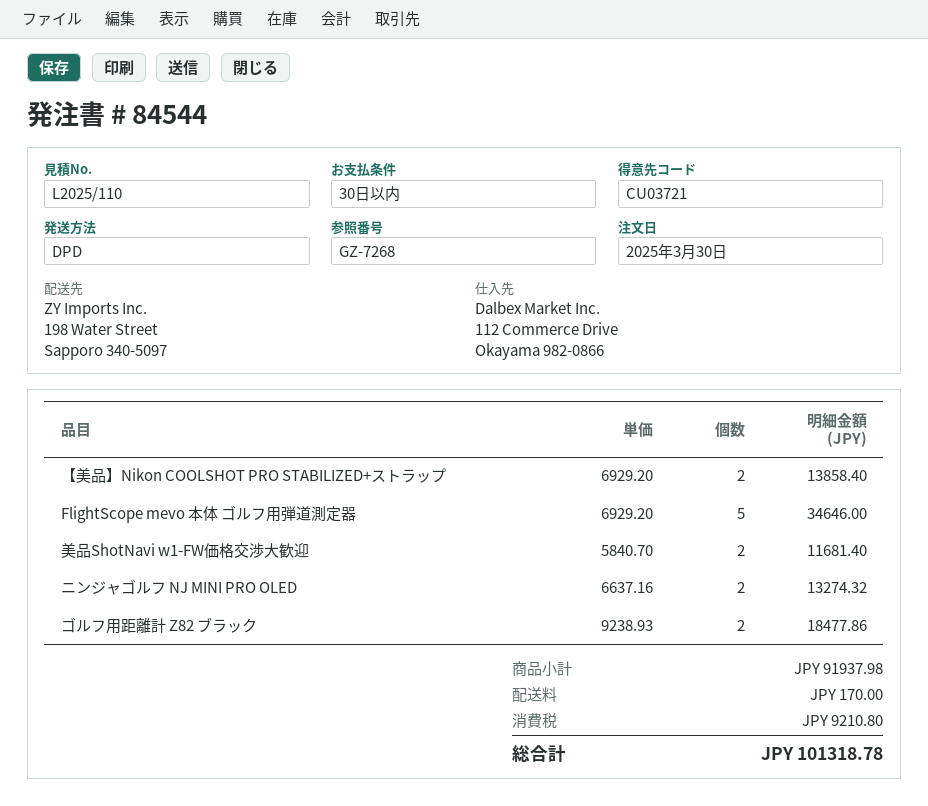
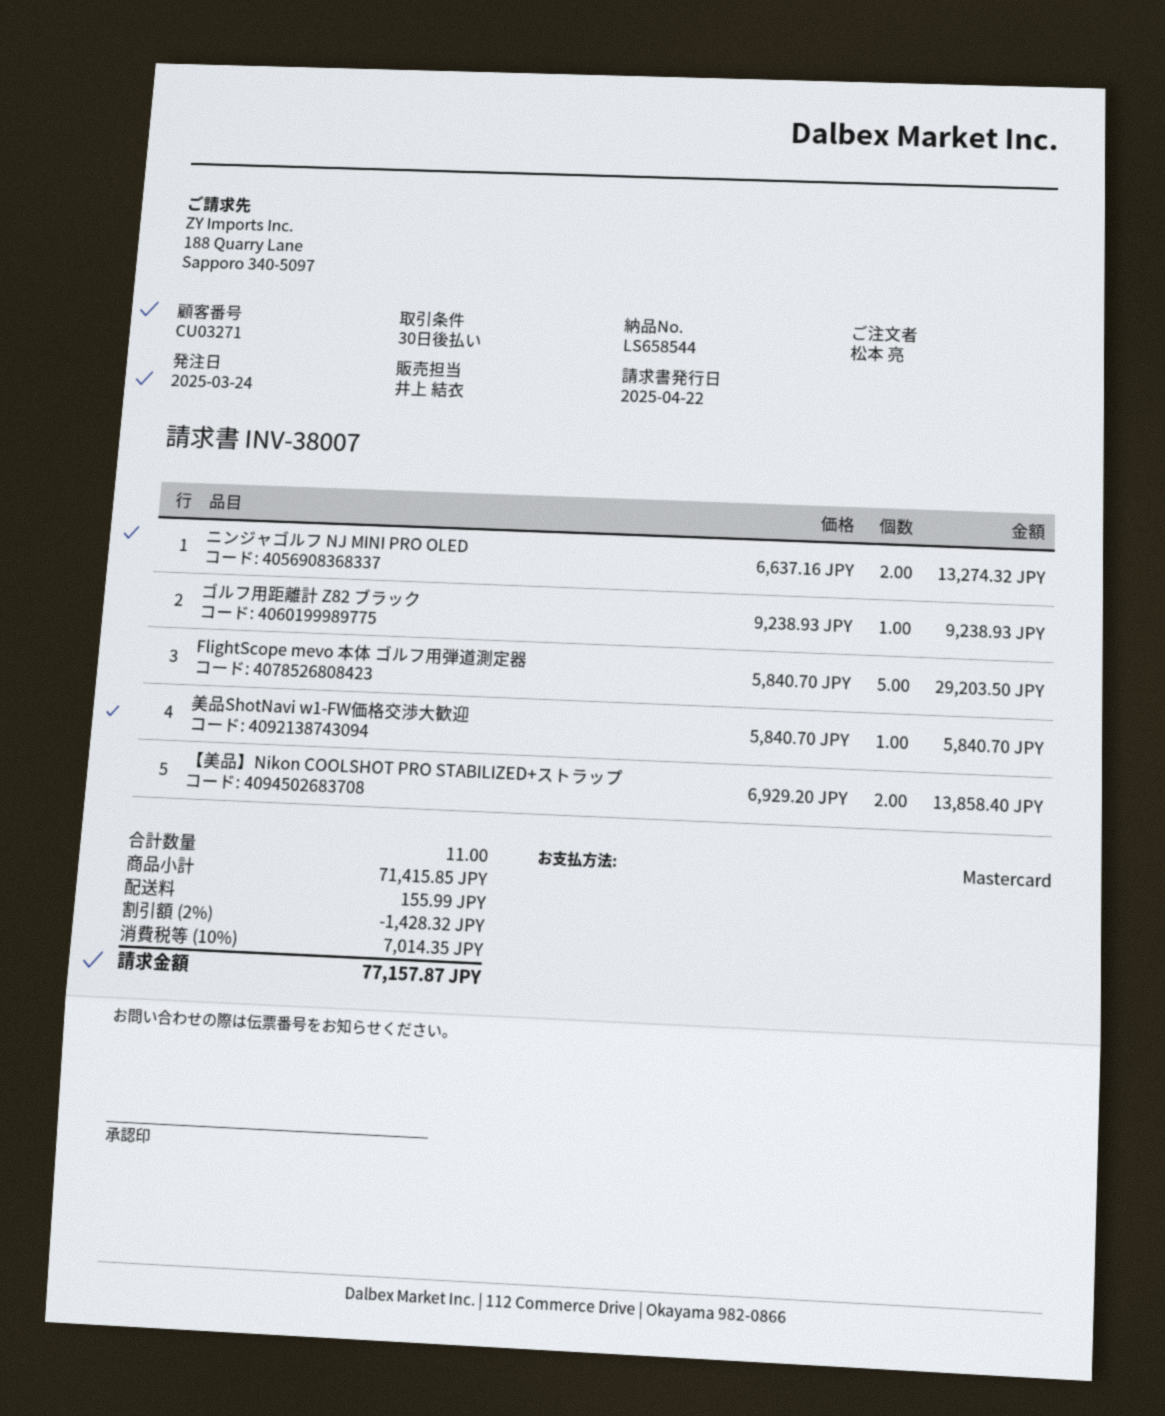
order date: 2025-03-30 -> 2025-03-24
customer number: CU03721 -> CU03271
FlightScope mevo 本体 ゴルフ用弾道測定器: 5 x 6929.20 = 34646.00 -> 5 x 5840.70 = 29203.50
美品ShotNavi w1-FW価格交渉大歓迎: 2 x 5840.70 = 11681.40 -> 1 x 5840.70 = 5840.70
ゴルフ用距離計 Z82 ブラック: 2 x 9238.93 = 18477.86 -> 1 x 9238.93 = 9238.93
subtotal: 91937.98 -> 71415.85
discount: none -> 2% = 1428.32
shipping: 170.00 -> 155.99
tax: 9210.80 -> 7014.35
total: 101318.78 -> 77157.87

